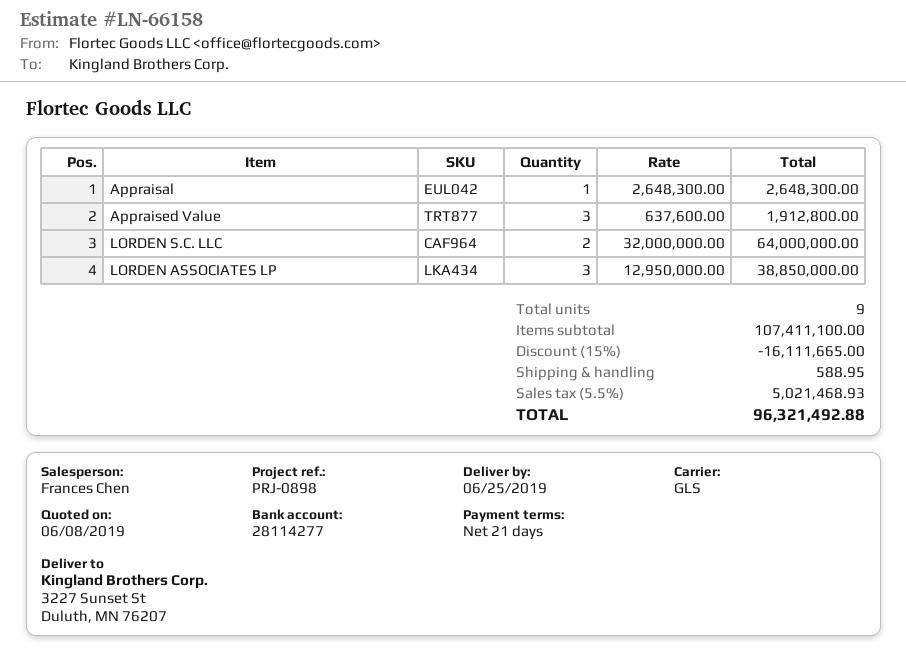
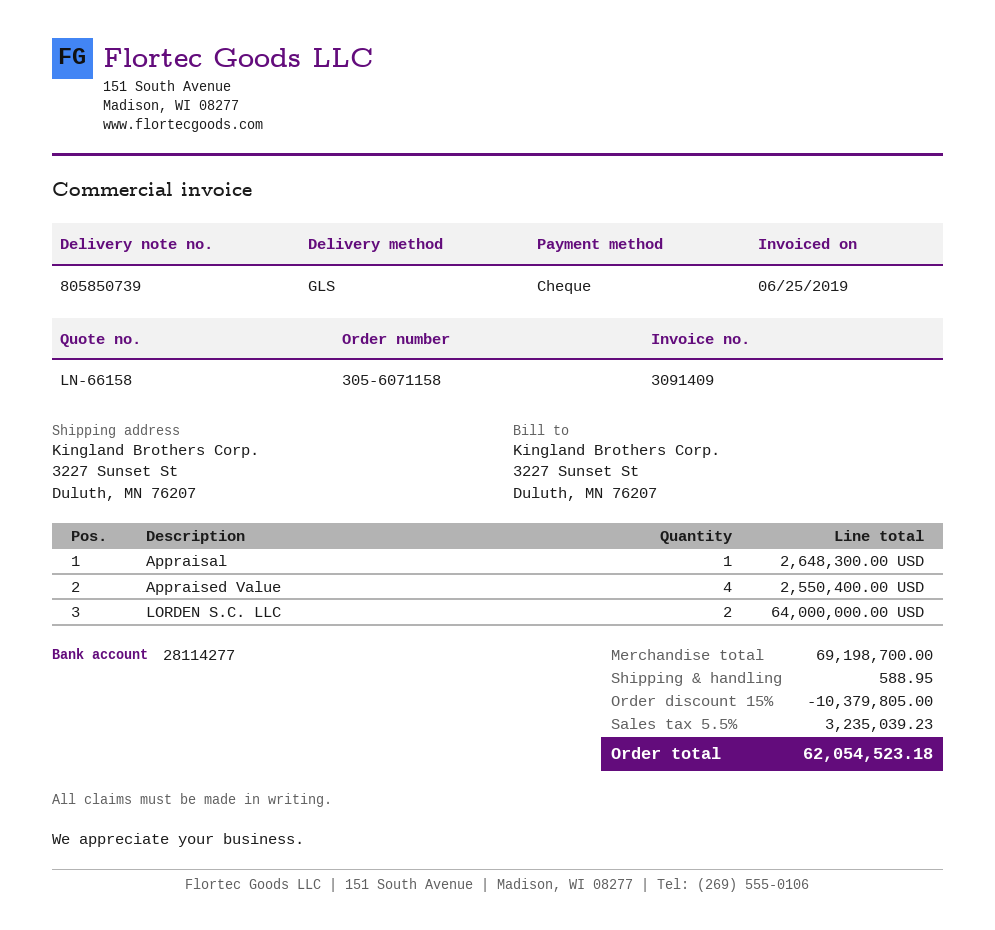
Appraised Value: 3 for 1912800.00 -> 4 for 2550400.00
LORDEN ASSOCIATES LP: 3 for 38850000.00 -> none
subtotal: 107411100.00 -> 69198700.00
discount: 15% = 16111665.00 -> 15% = 10379805.00
tax: 5.5% = 5021468.93 -> 5.5% = 3235039.23
total: 96321492.88 -> 62054523.18

